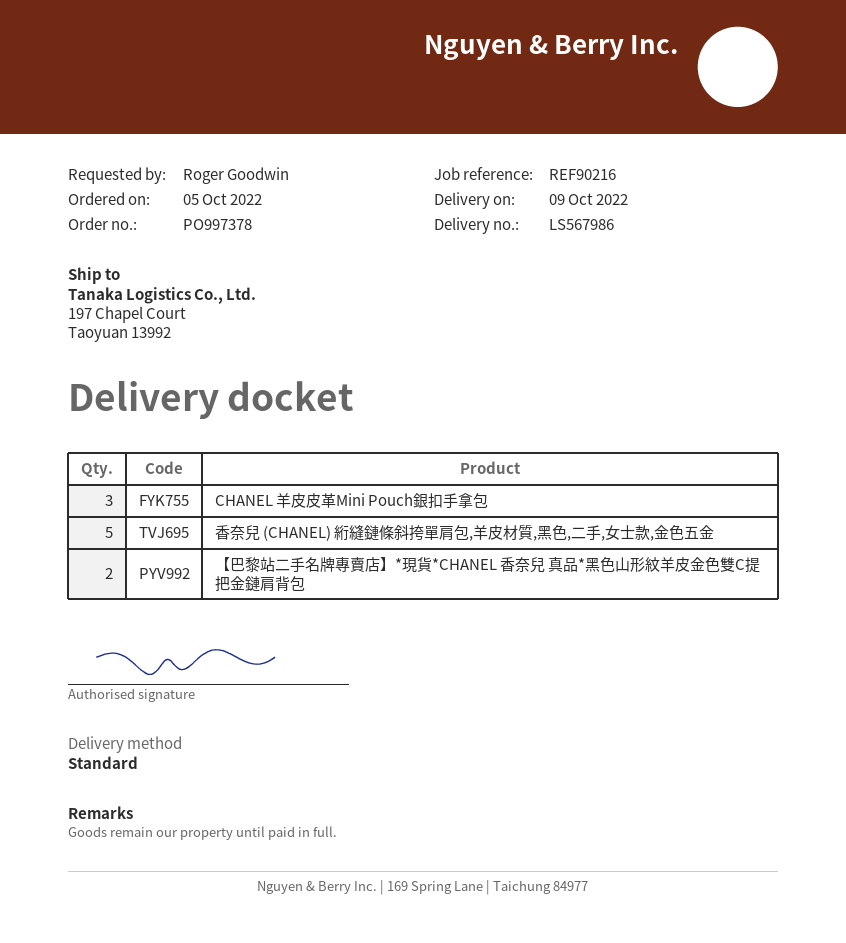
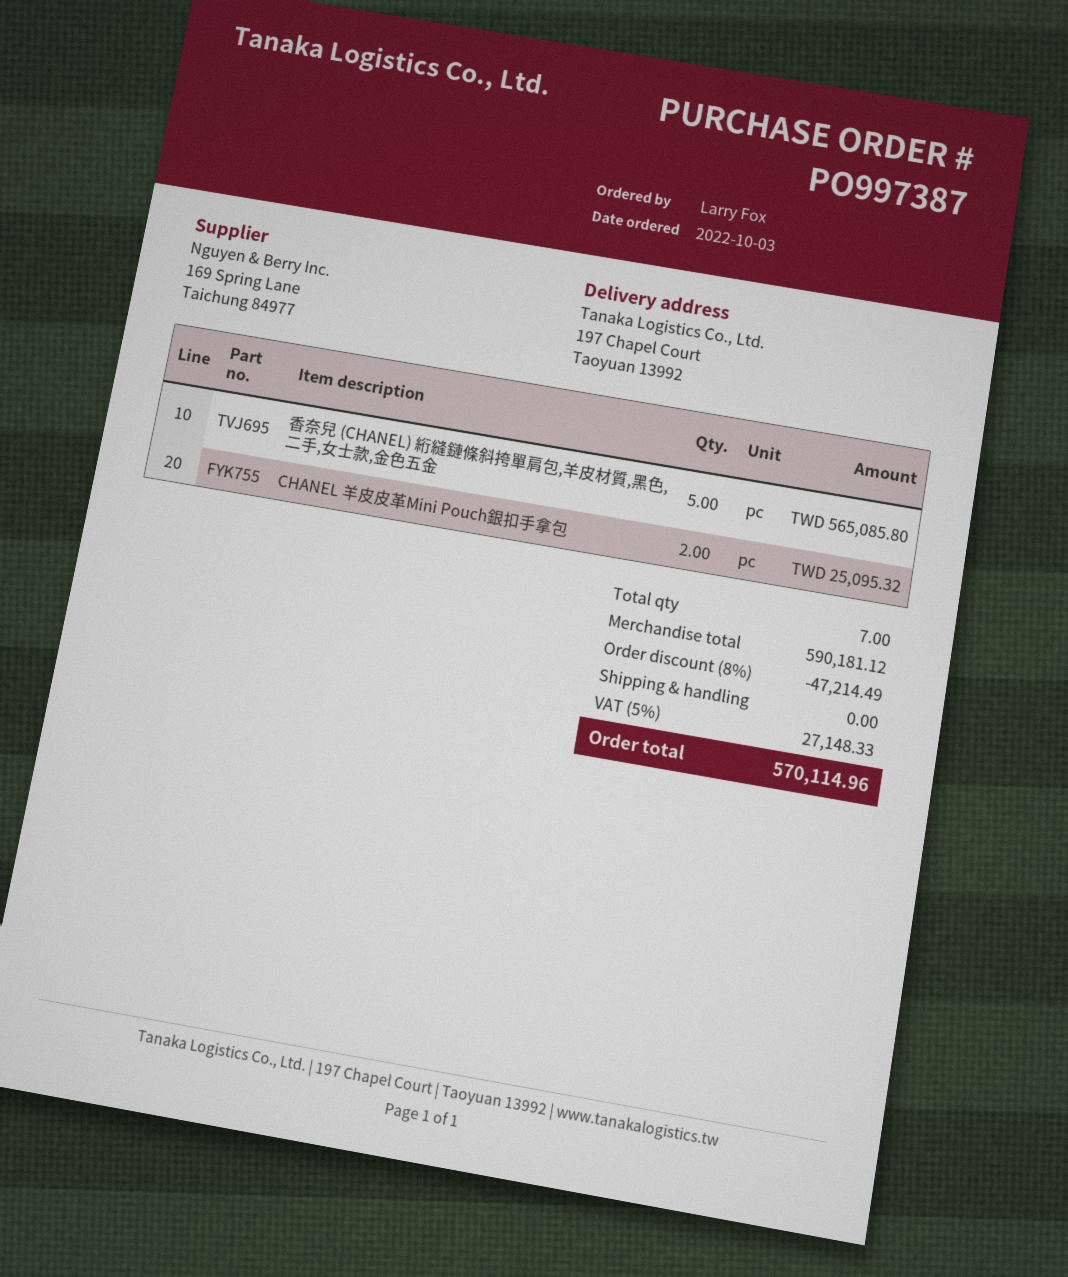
order number: PO997378 -> PO997387
order date: 2022-10-05 -> 2022-10-03
ordered by: Roger Goodwin -> Larry Fox
CHANEL 羊皮皮革Mini Pouch銀扣手拿包: 3 -> 2
【巴黎站二手名牌專賣店】*現貨*CHANEL 香奈兒 真品*黑色山形紋羊皮金色雙C提把金鏈肩背包: 2 -> none

